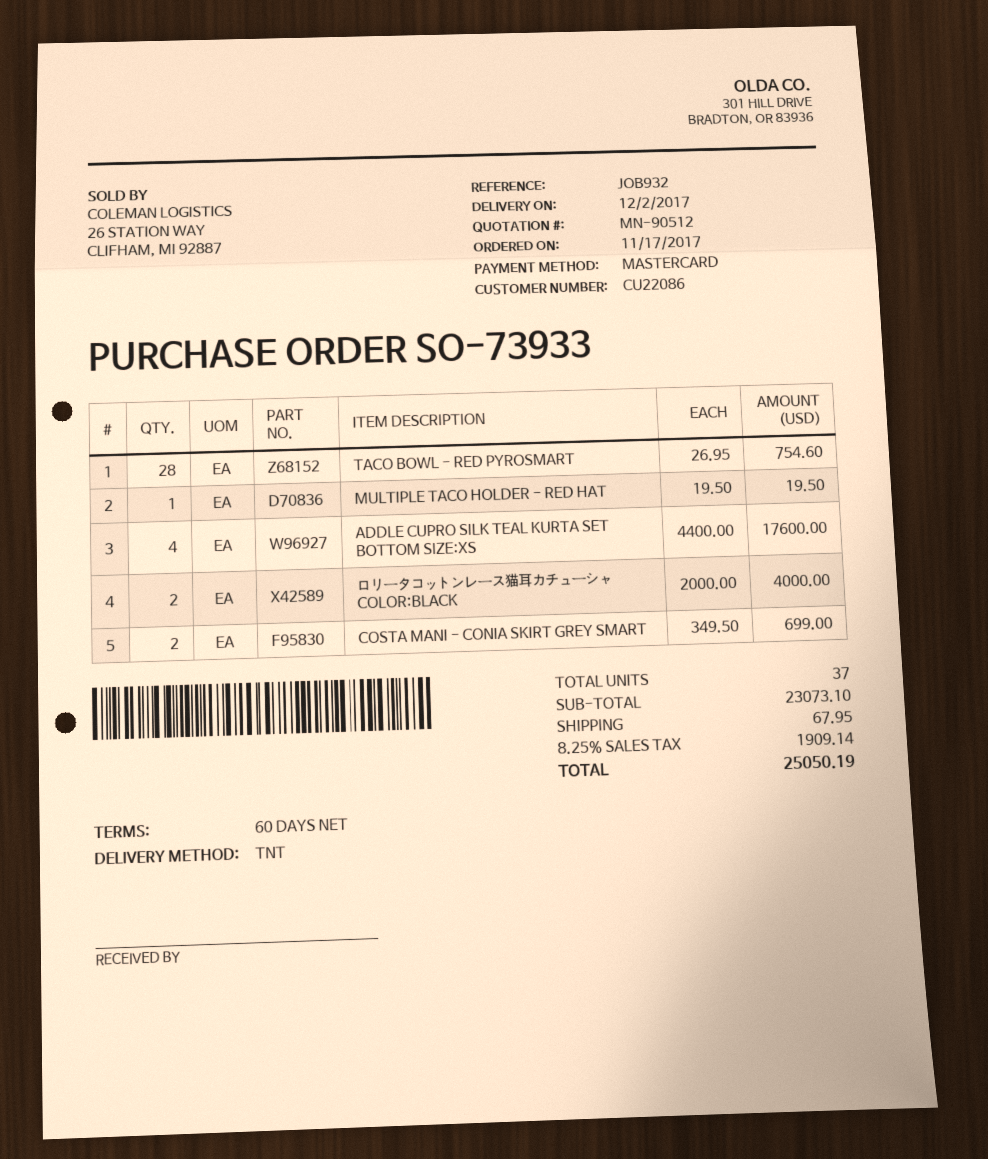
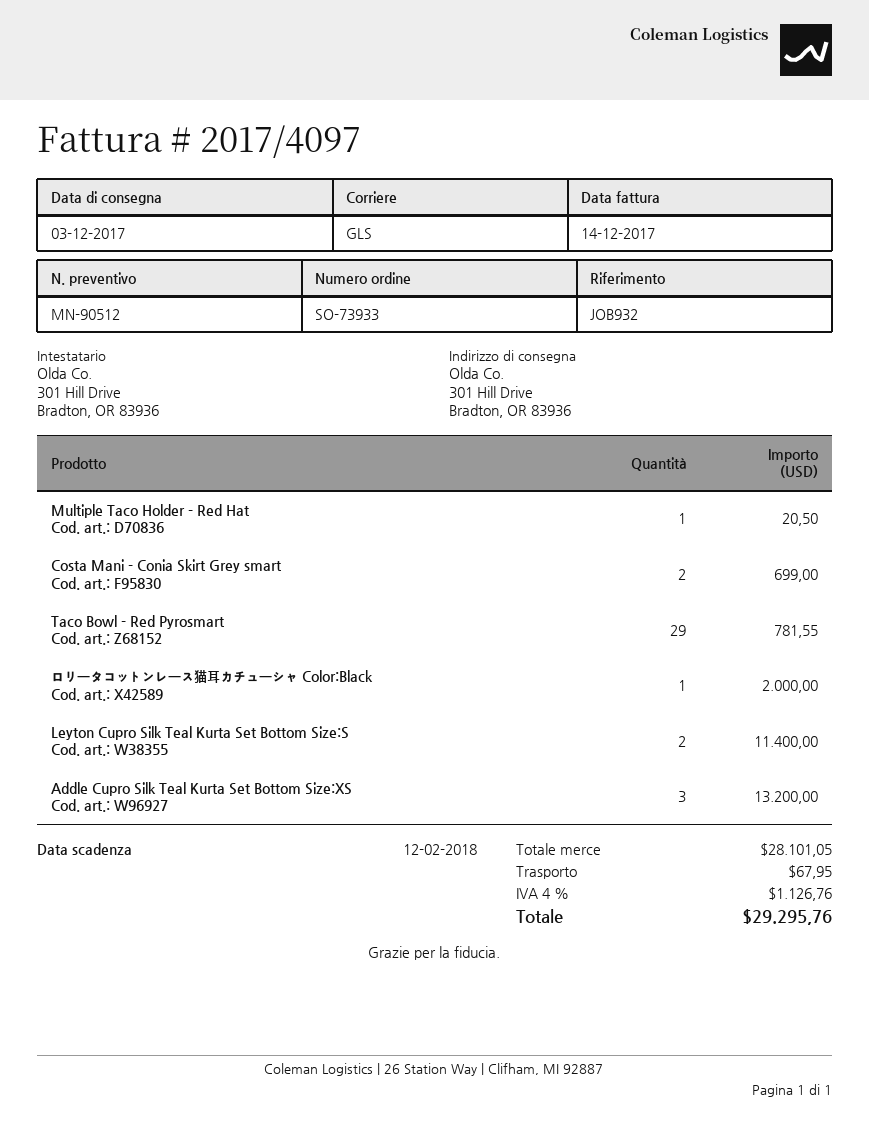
delivery date: 2017-12-02 -> 2017-12-03
shipping method: TNT -> GLS
TACO BOWL - RED PYROSMART: 28 for 754.60 -> 29 for 781.55
MULTIPLE TACO HOLDER - RED HAT: 1 for 19.50 -> 1 for 20.50
ADDLE CUPRO SILK TEAL KURTA SET BOTTOM SIZE:XS: 4 for 17600.00 -> 3 for 13200.00
ロリータコットンレース猫耳カチューシャ COLOR:BLACK: 2 for 4000.00 -> 1 for 2000.00
Leyton Cupro Silk Teal Kurta Set Bottom Size:S: none -> 2 for 11400.00
subtotal: 23073.10 -> 28101.05
tax: 8.25% = 1909.14 -> 4% = 1126.76
total: 25050.19 -> 29295.76

